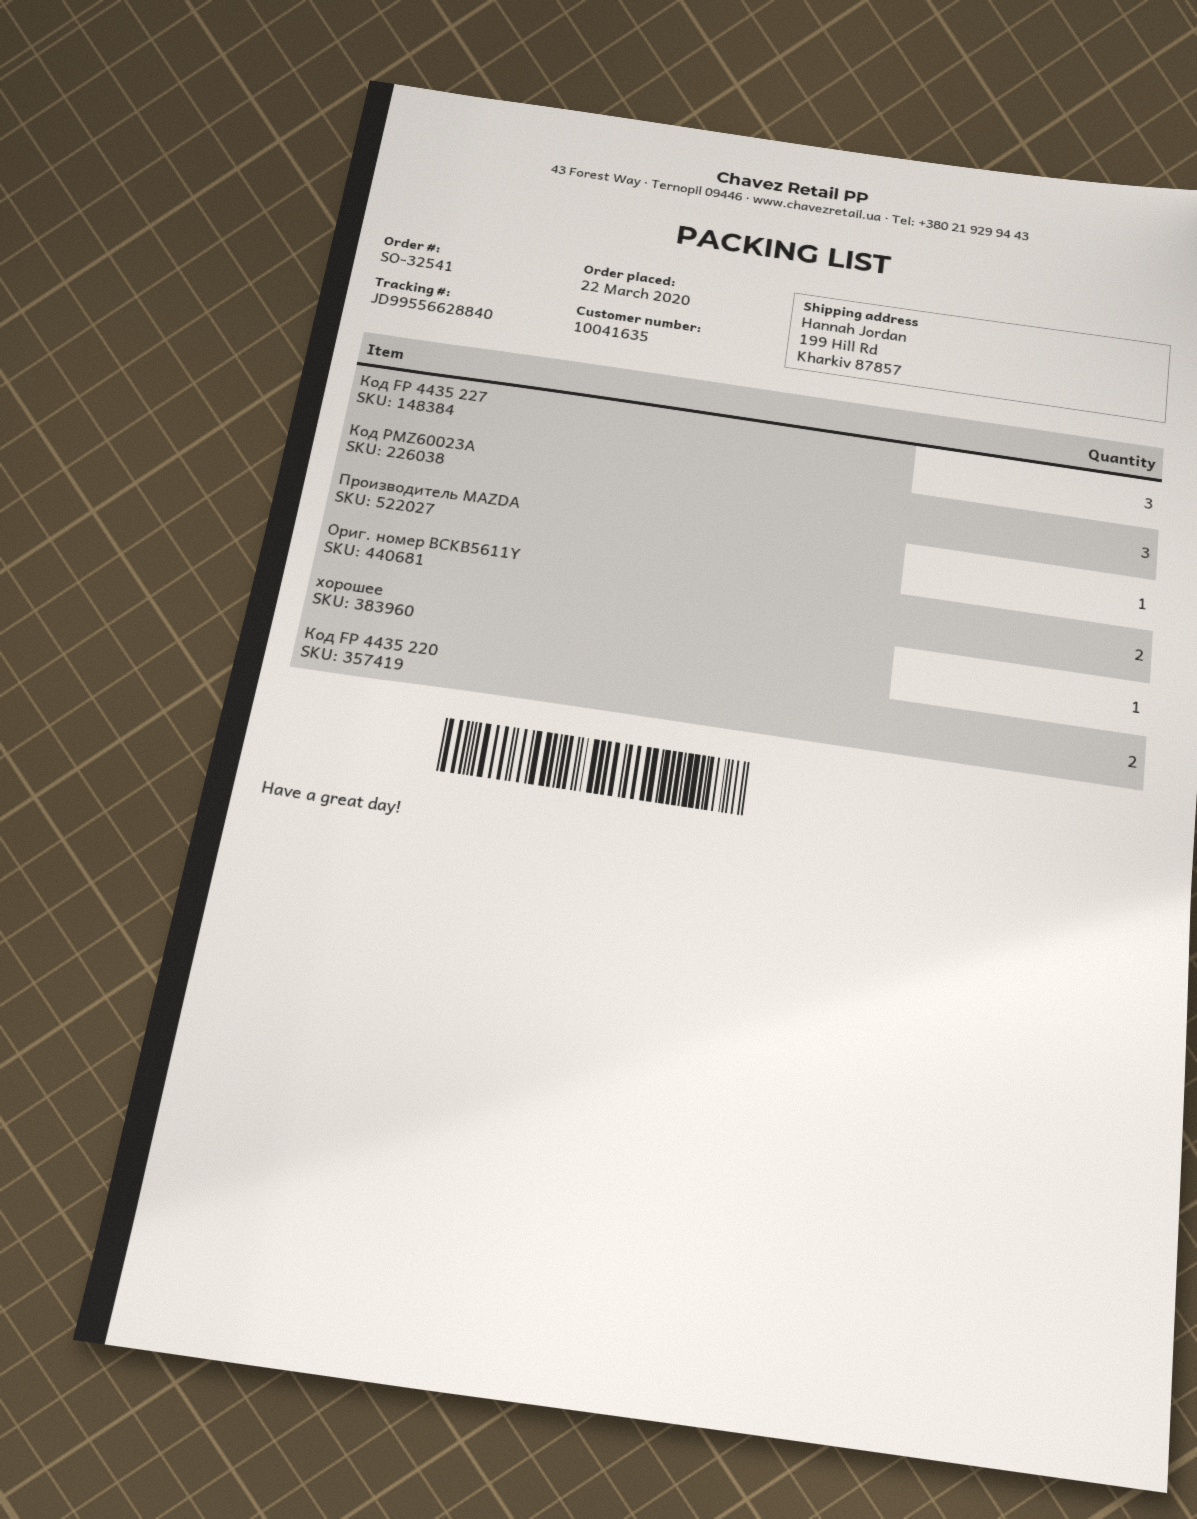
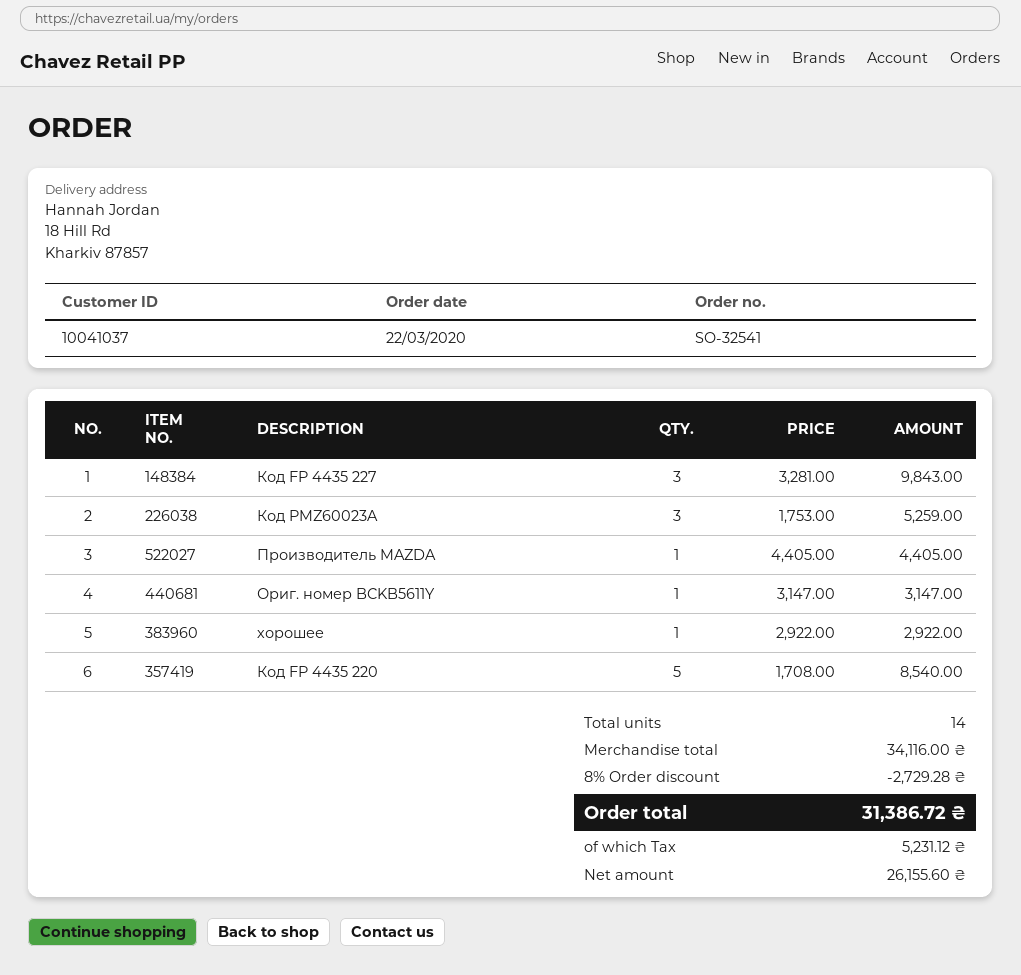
customer number: 10041635 -> 10041037
ship to: 199 Hill Rd, Kharkiv 87857 -> 18 Hill Rd, Kharkiv 87857
Ориг. номер BCKB5611Y: 2 -> 1
Код FP 4435 220: 2 -> 5

